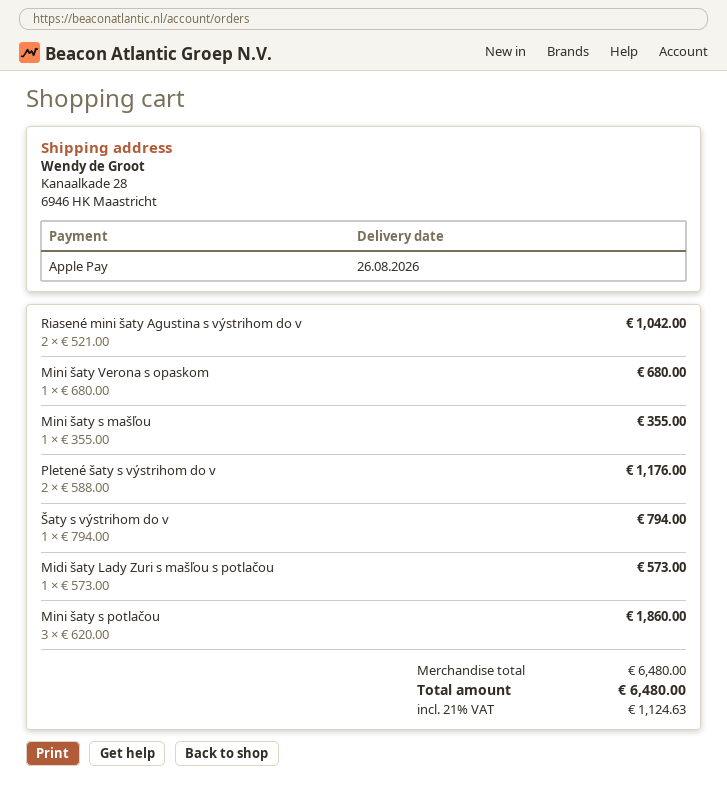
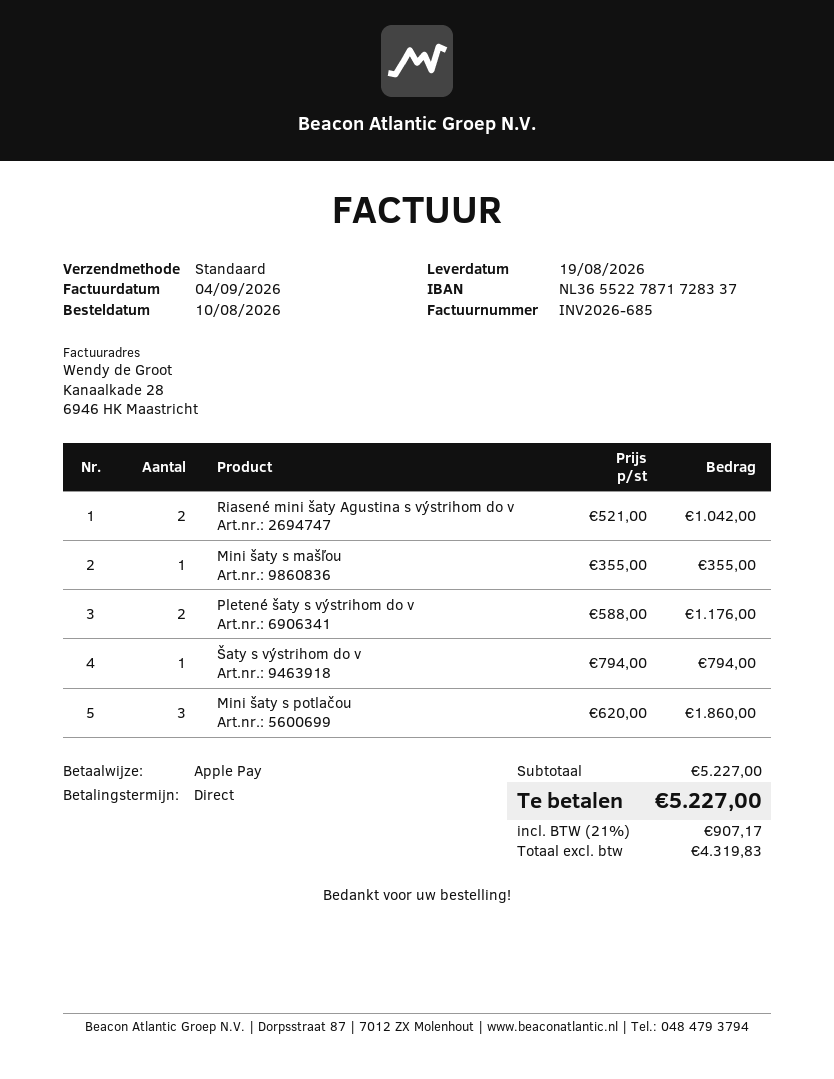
delivery date: 2026-08-26 -> 2026-08-19
Mini šaty Verona s opaskom: 1 x 680.00 = 680.00 -> none
Midi šaty Lady Zuri s mašľou s potlačou: 1 x 573.00 = 573.00 -> none
subtotal: 6480.00 -> 5227.00
tax: 21% = 1124.63 -> 21% = 907.17
total: 6480.00 -> 5227.00

